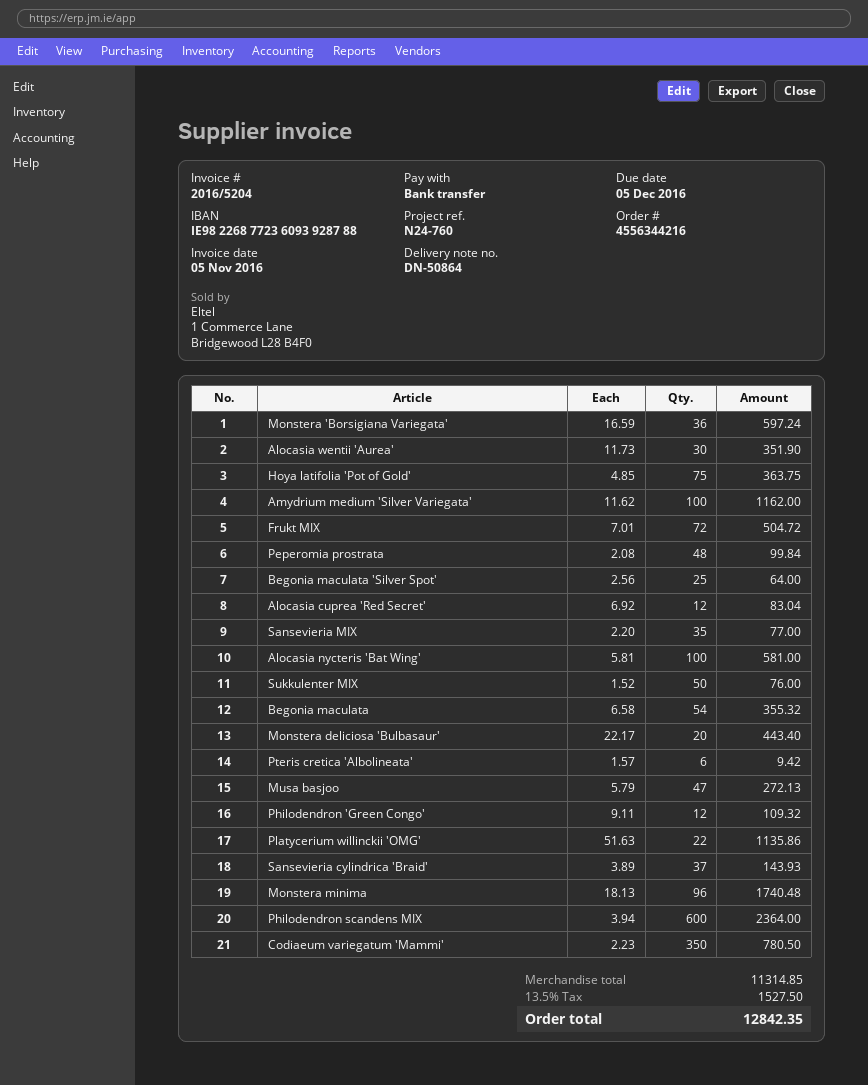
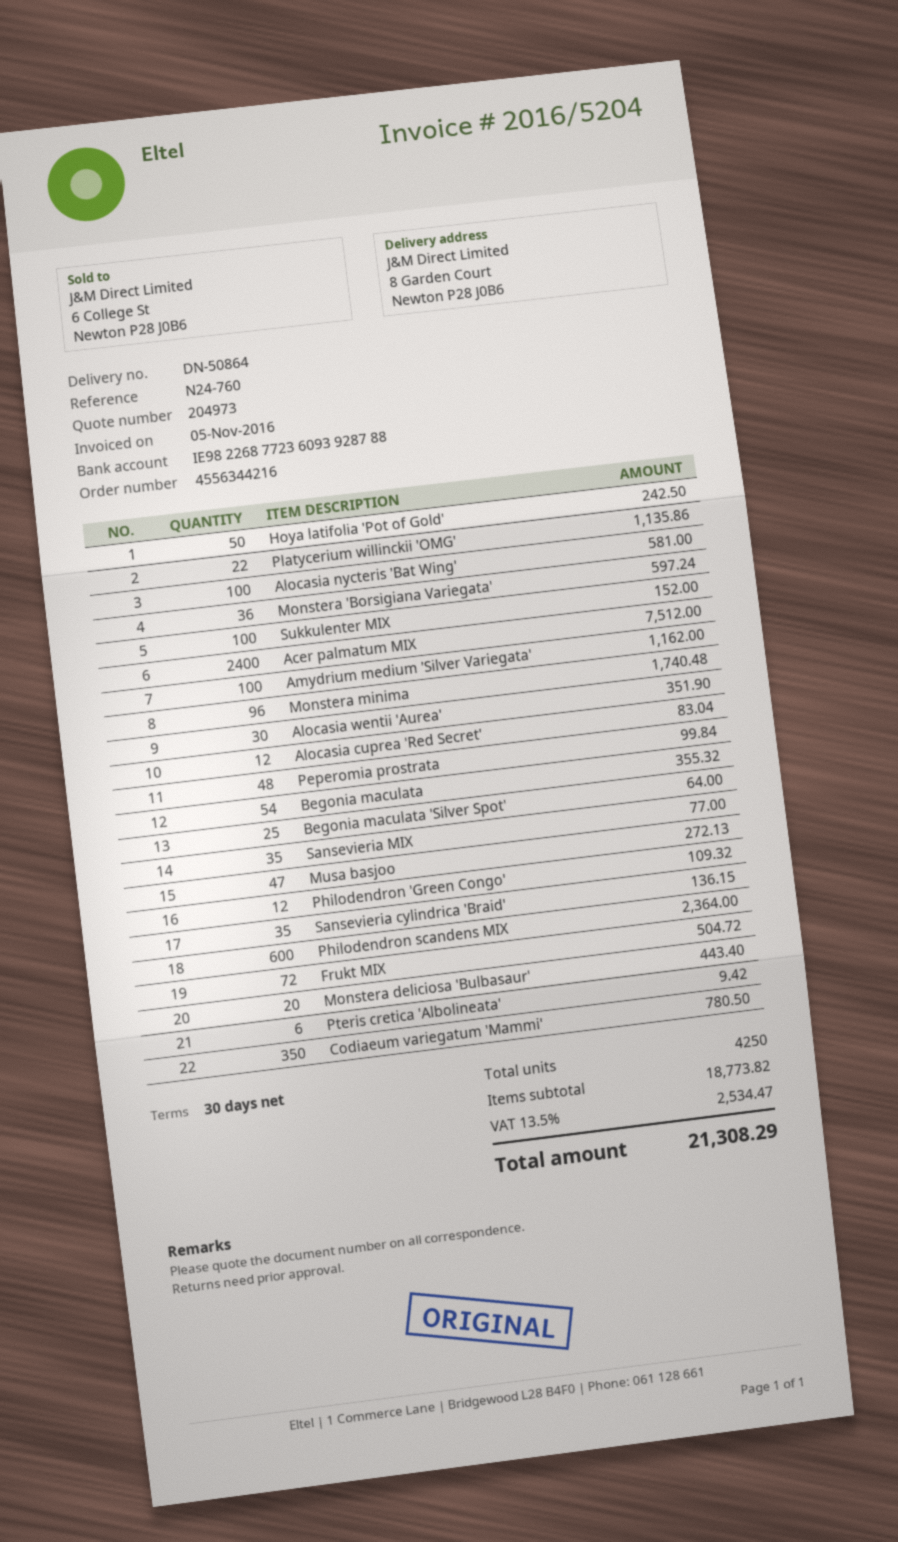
Hoya latifolia 'Pot of Gold': 75 for 363.75 -> 50 for 242.50
Sukkulenter MIX: 50 for 76.00 -> 100 for 152.00
Sansevieria cylindrica 'Braid': 37 for 143.93 -> 35 for 136.15
Acer palmatum MIX: none -> 2400 for 7512.00
subtotal: 11314.85 -> 18773.82
tax: 13.5% = 1527.50 -> 13.5% = 2534.47
total: 12842.35 -> 21308.29

